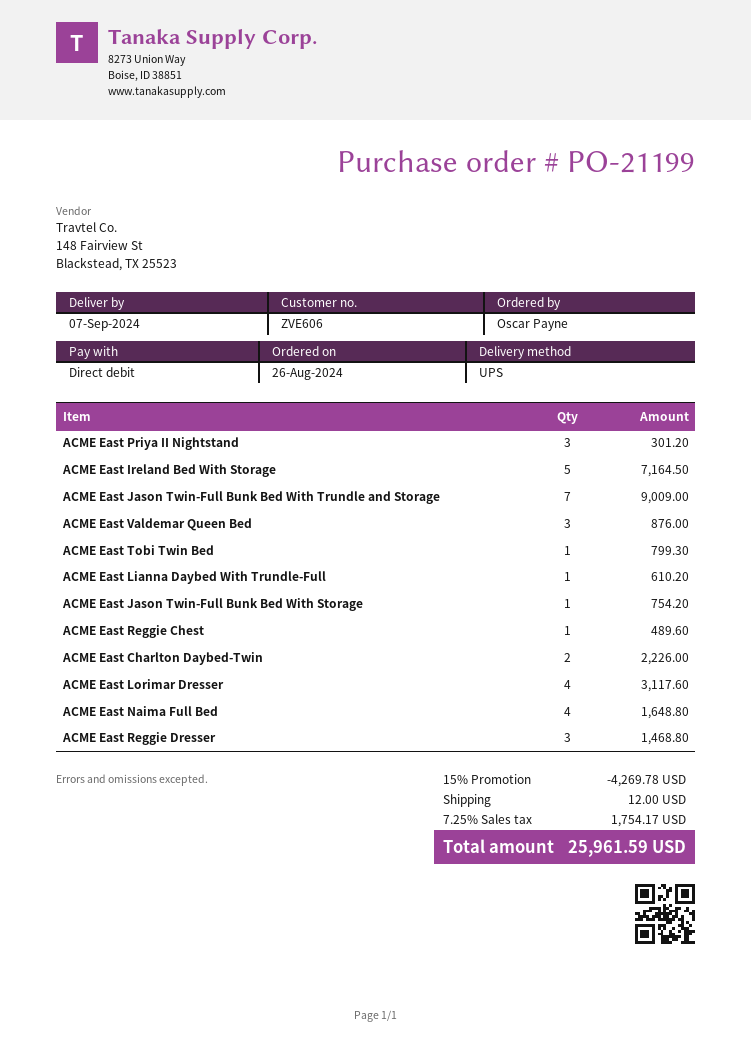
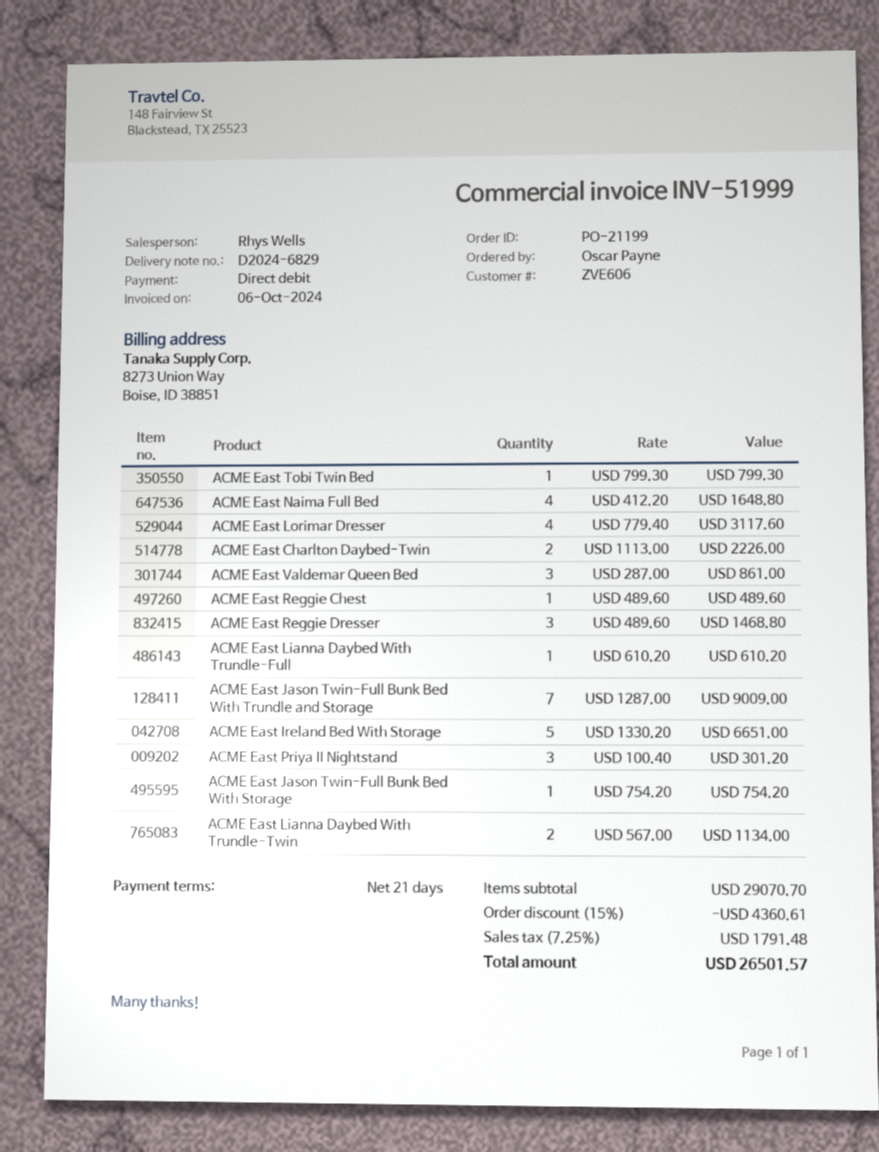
ACME East Ireland Bed With Storage: 5 for 7164.50 -> 5 for 6651.00
ACME East Valdemar Queen Bed: 3 for 876.00 -> 3 for 861.00
ACME East Lianna Daybed With Trundle-Twin: none -> 2 for 1134.00
discount: 15% = 4269.78 -> 15% = 4360.61
shipping: 12.00 -> none
tax: 7.25% = 1754.17 -> 7.25% = 1791.48
total: 25961.59 -> 26501.57

